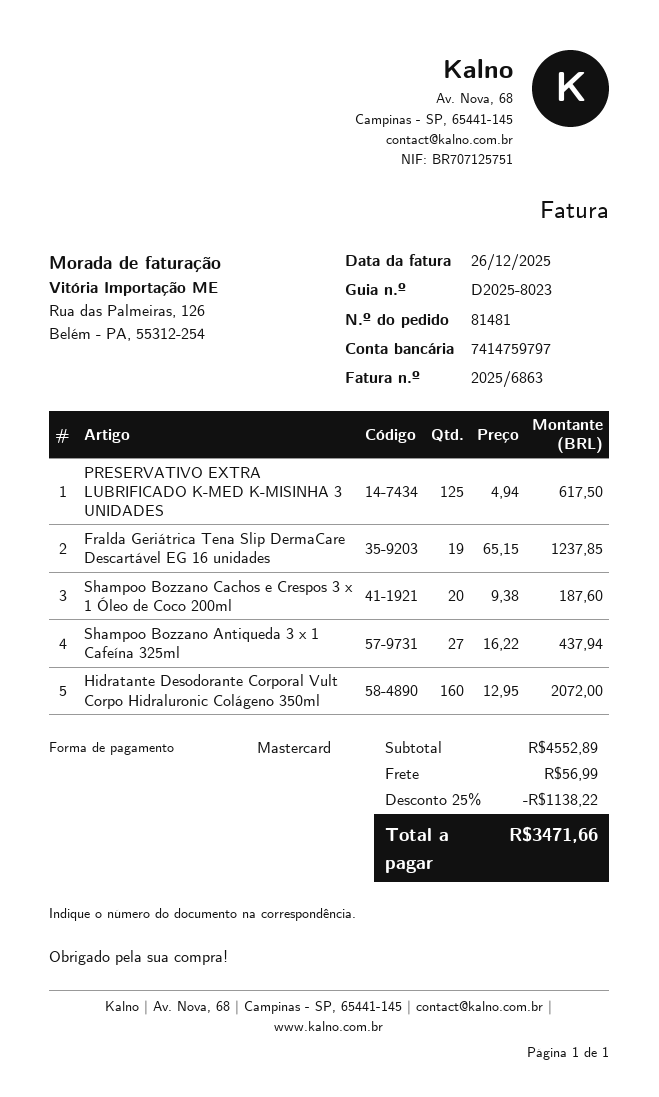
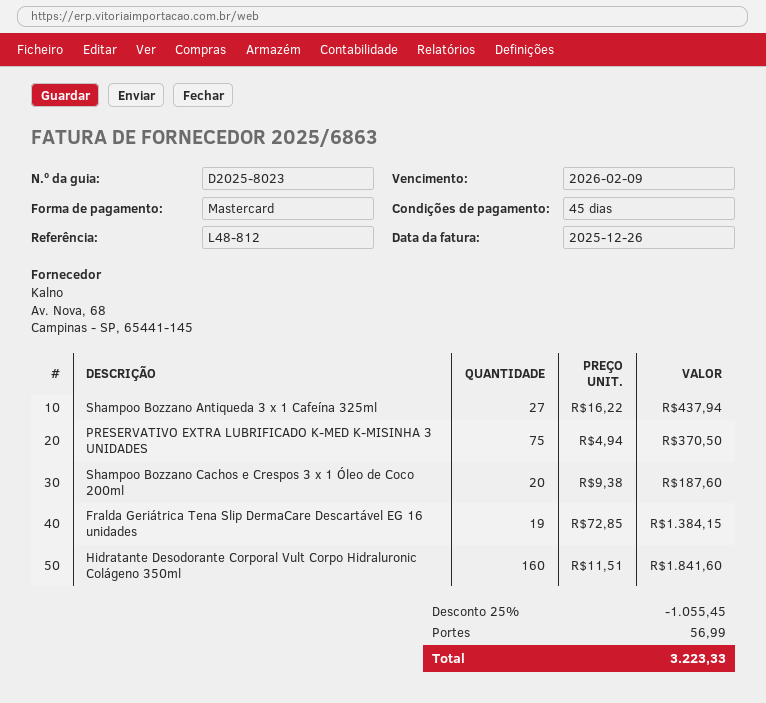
PRESERVATIVO EXTRA LUBRIFICADO K-MED K-MISINHA 3 UNIDADES: 125 x 4.94 = 617.50 -> 75 x 4.94 = 370.50
Fralda Geriátrica Tena Slip DermaCare Descartável EG 16 unidades: 19 x 65.15 = 1237.85 -> 19 x 72.85 = 1384.15
Hidratante Desodorante Corporal Vult Corpo Hidraluronic Colágeno 350ml: 160 x 12.95 = 2072.00 -> 160 x 11.51 = 1841.60
discount: 25% = 1138.22 -> 25% = 1055.45
total: 3471.66 -> 3223.33

